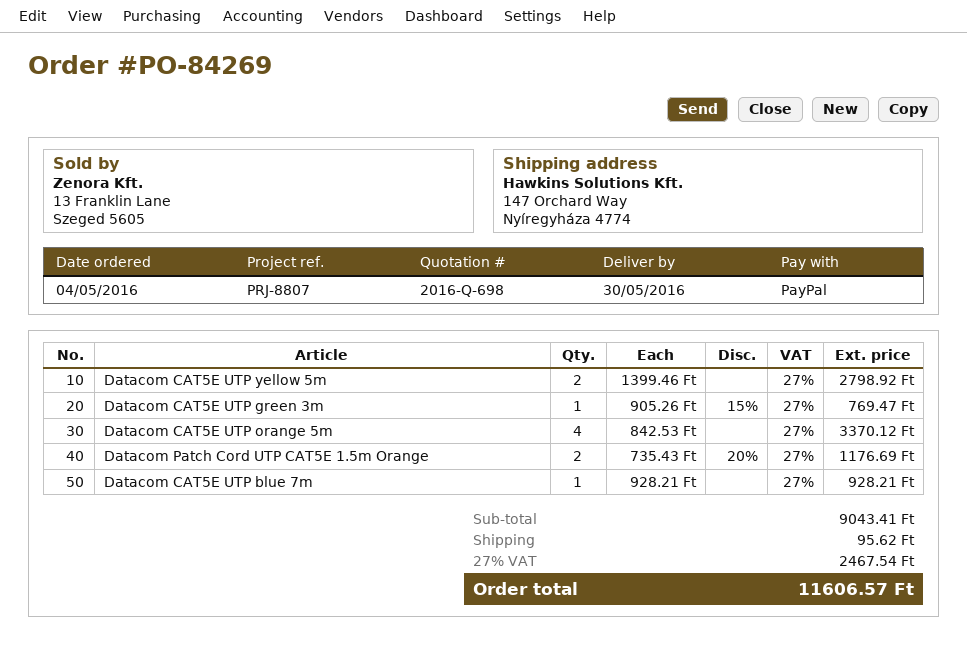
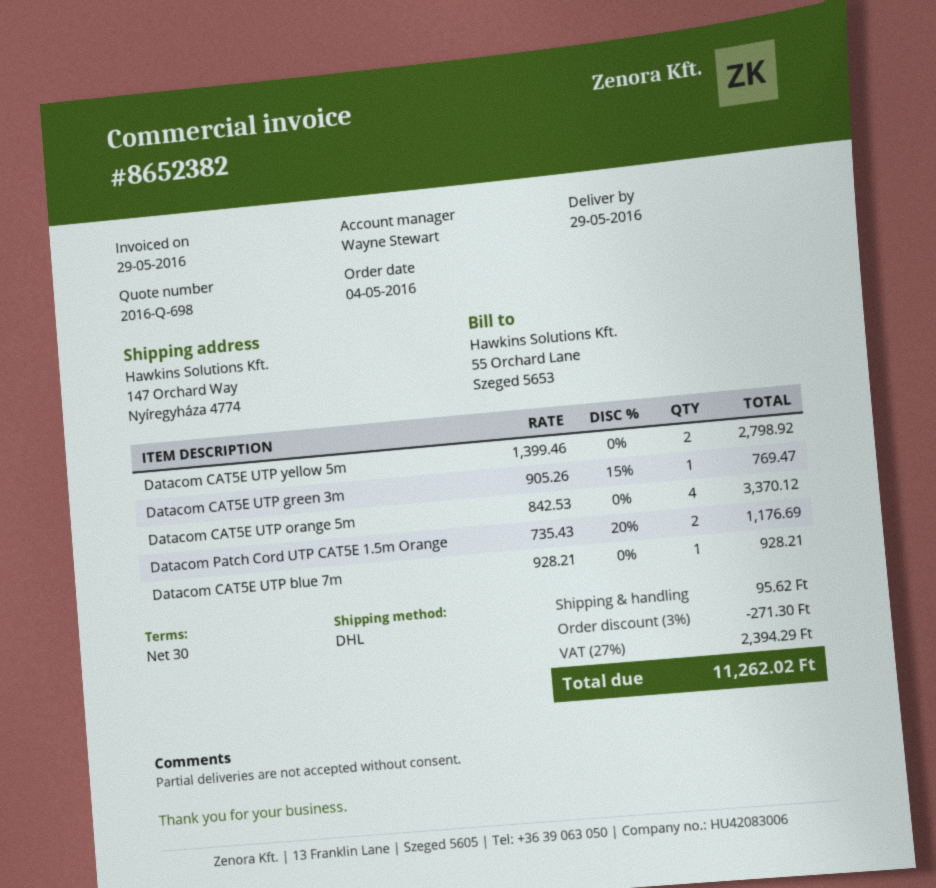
delivery date: 2016-05-30 -> 2016-05-29
discount: none -> 3% = 271.30
tax: 27% = 2467.54 -> 27% = 2394.29
total: 11606.57 -> 11262.02

